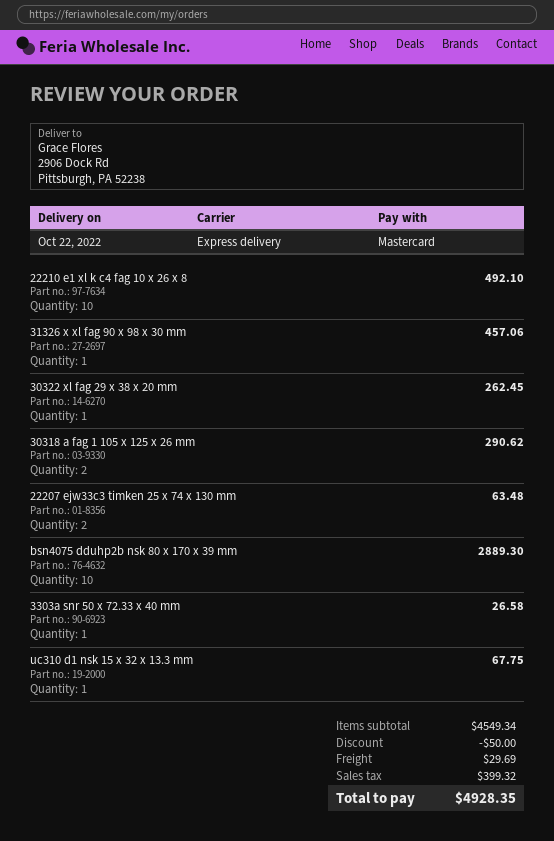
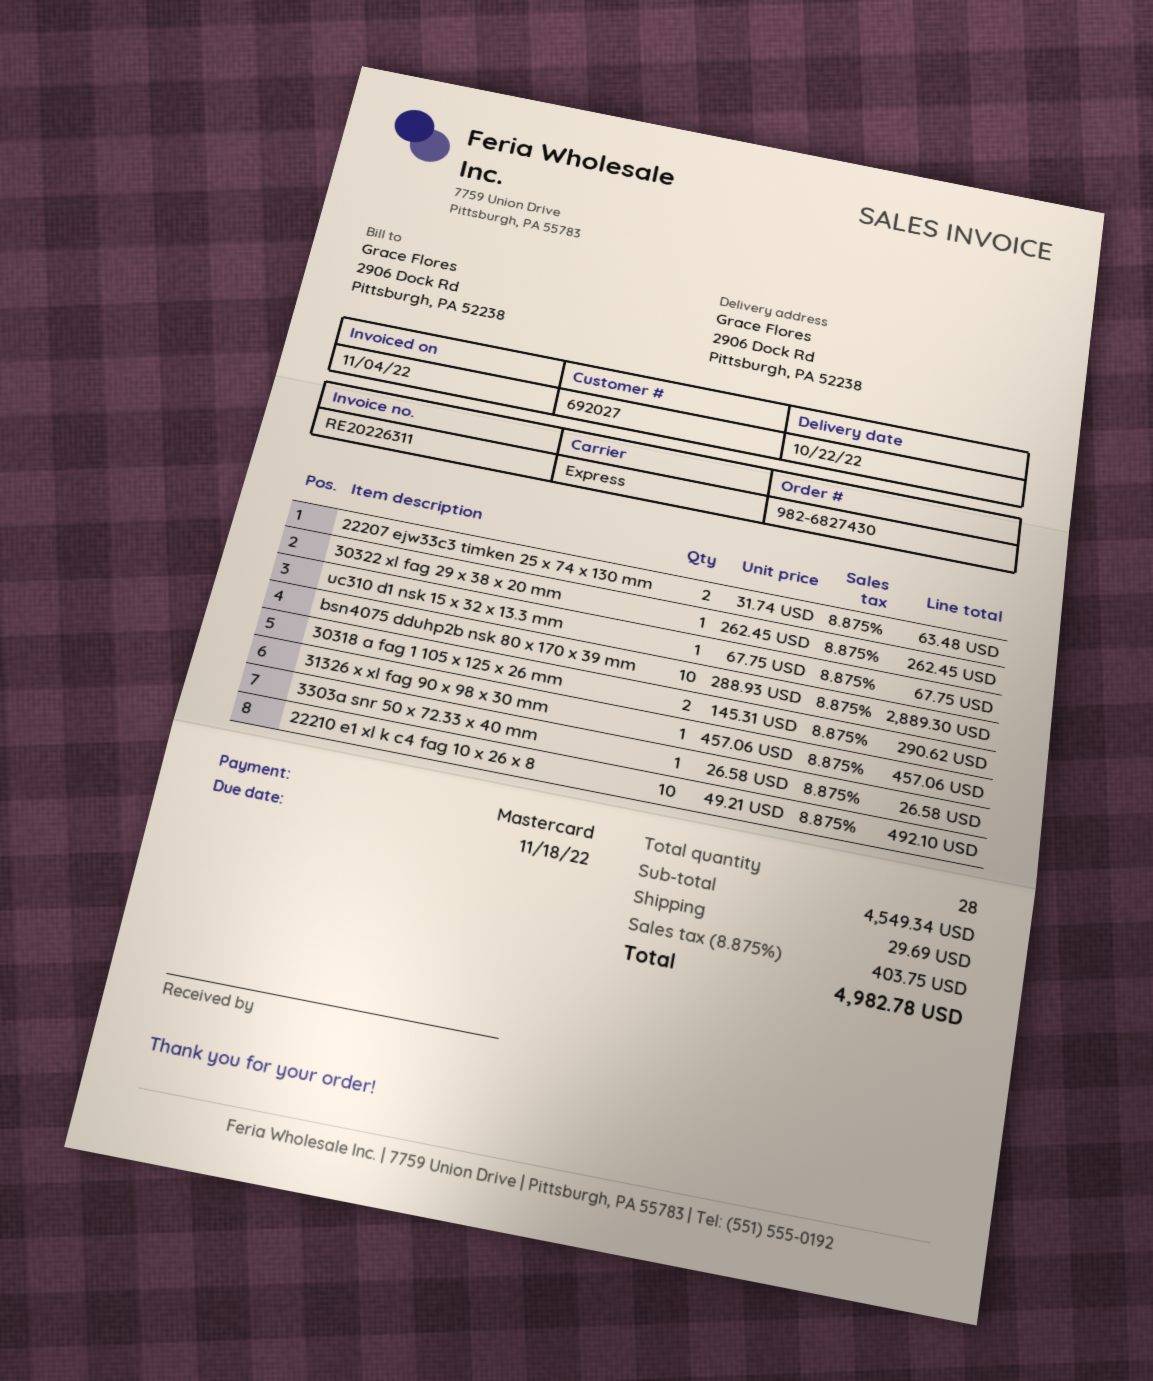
discount: 50.00 -> none
tax: 399.32 -> 403.75
total: 4928.35 -> 4982.78

